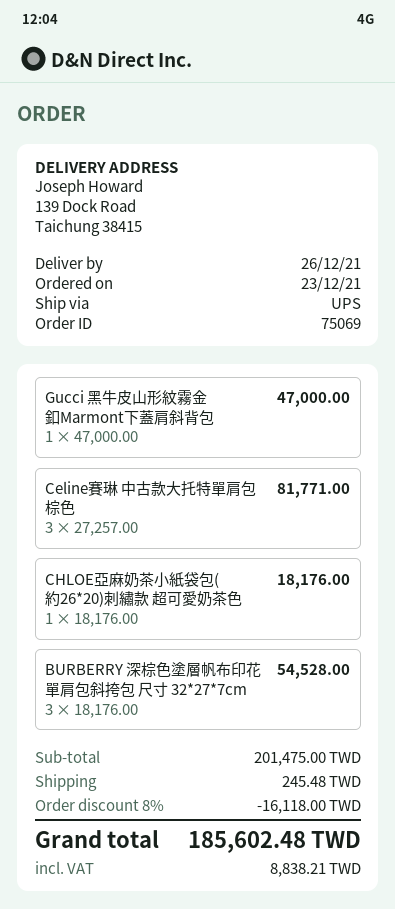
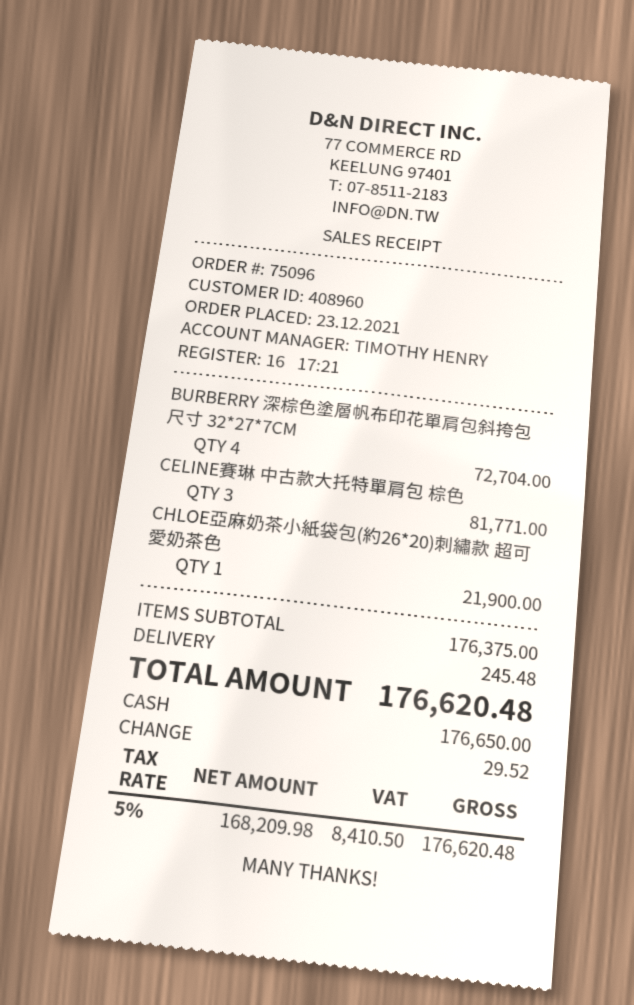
order number: 75069 -> 75096
Gucci 黑牛皮山形紋霧金釦Marmont下蓋肩斜背包: 1 for 47000.00 -> none
CHLOE亞麻奶茶小紙袋包(約26*20)刺繡款 超可愛奶茶色: 1 for 18176.00 -> 1 for 21900.00
BURBERRY 深棕色塗層帆布印花單肩包斜挎包 尺寸 32*27*7cm: 3 for 54528.00 -> 4 for 72704.00
subtotal: 201475.00 -> 176375.00
discount: 8% = 16118.00 -> none
tax: 8838.21 -> 8410.50
total: 185602.48 -> 176620.48

